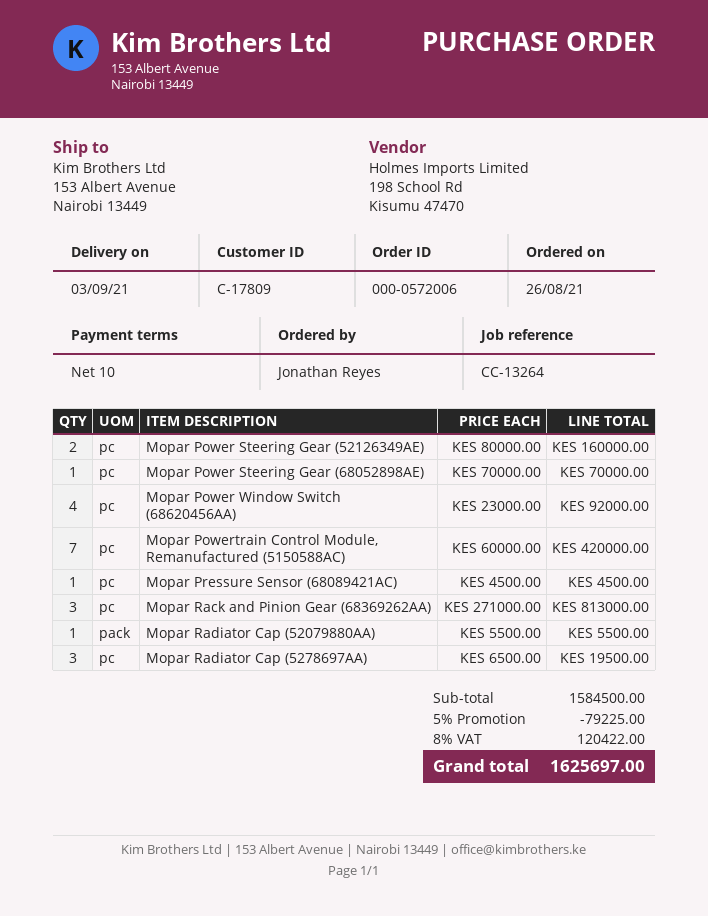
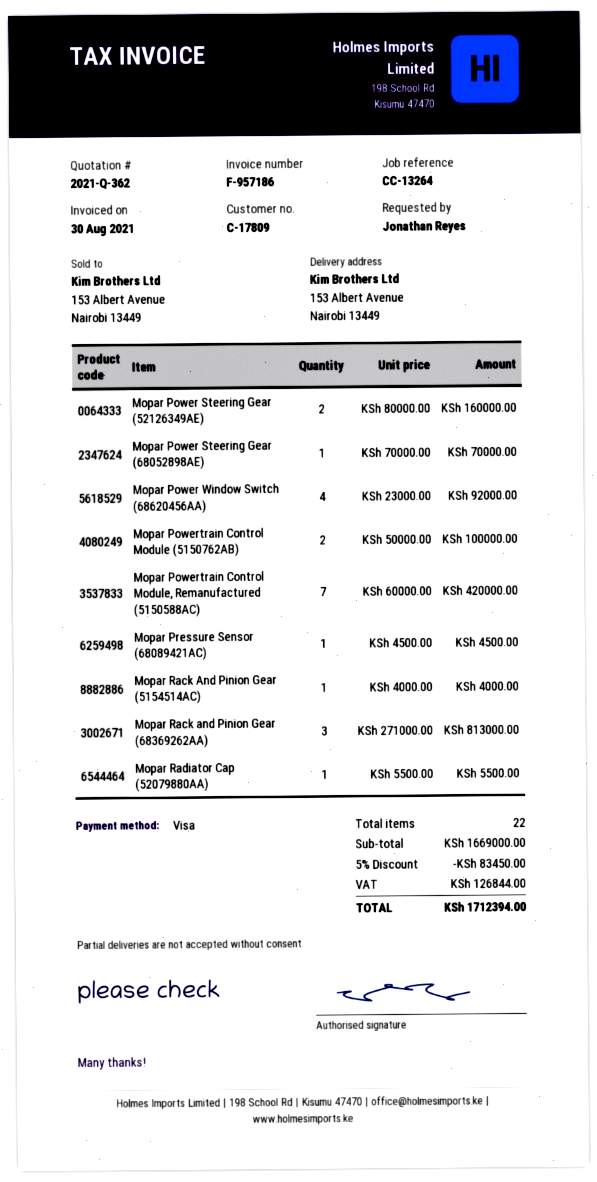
Mopar Radiator Cap (5278697AA): 3 x 6500.00 = 19500.00 -> none
Mopar Powertrain Control Module (5150762AB): none -> 2 x 50000.00 = 100000.00
Mopar Rack And Pinion Gear (5154514AC): none -> 1 x 4000.00 = 4000.00
subtotal: 1584500.00 -> 1669000.00
discount: 5% = 79225.00 -> 5% = 83450.00
tax: 120422.00 -> 126844.00
total: 1625697.00 -> 1712394.00

